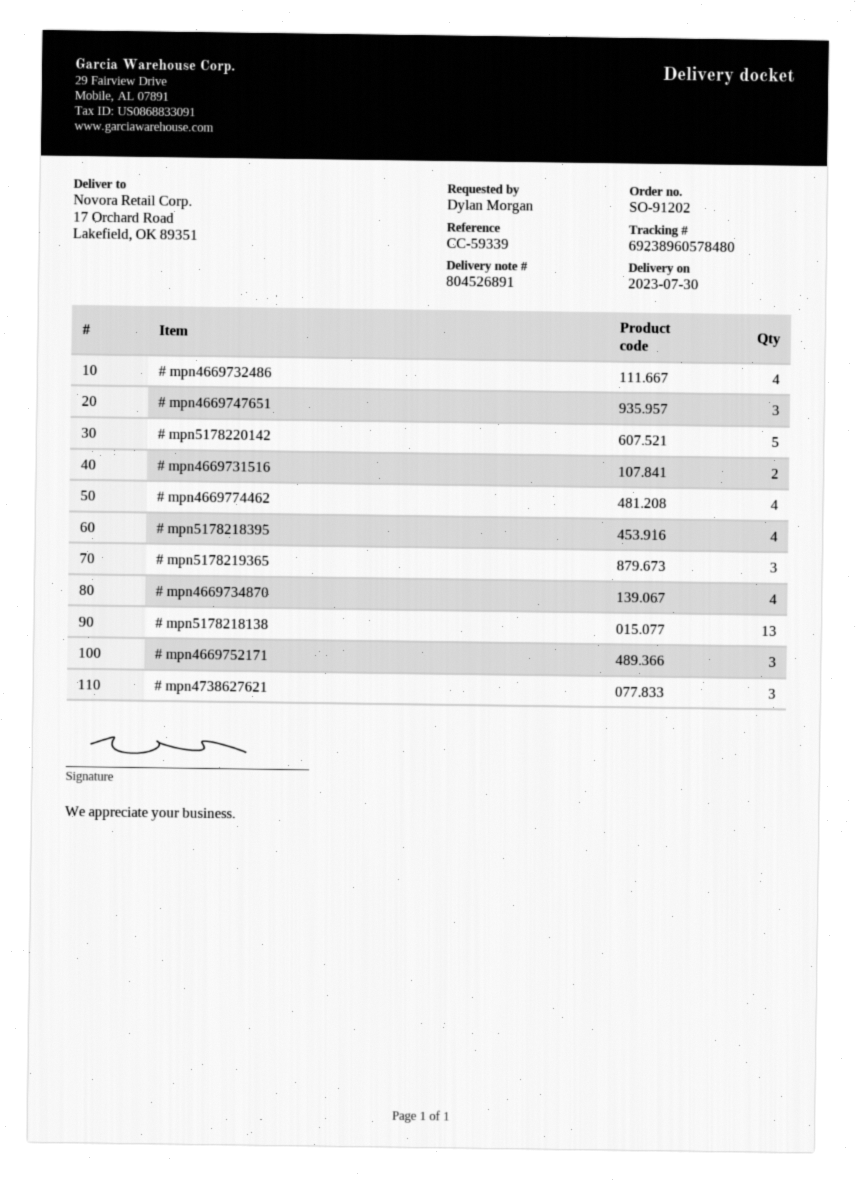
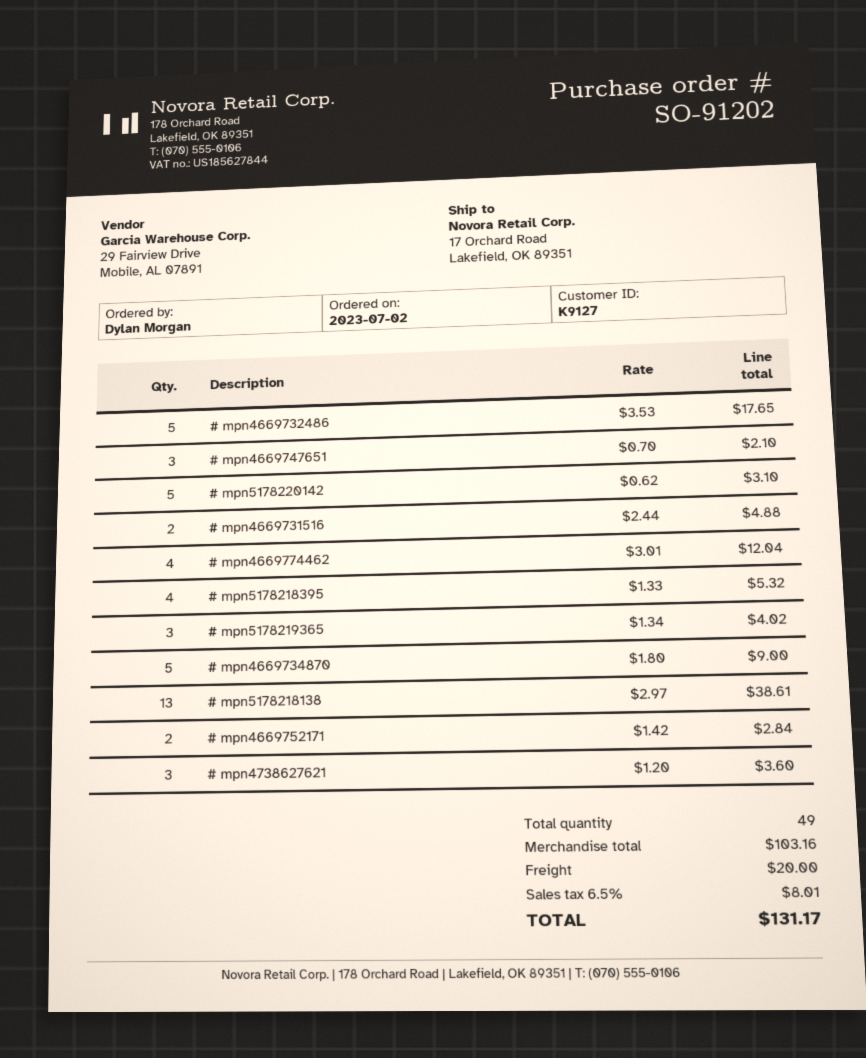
# mpn4669732486: 4 -> 5
# mpn4669734870: 4 -> 5
# mpn4669752171: 3 -> 2

